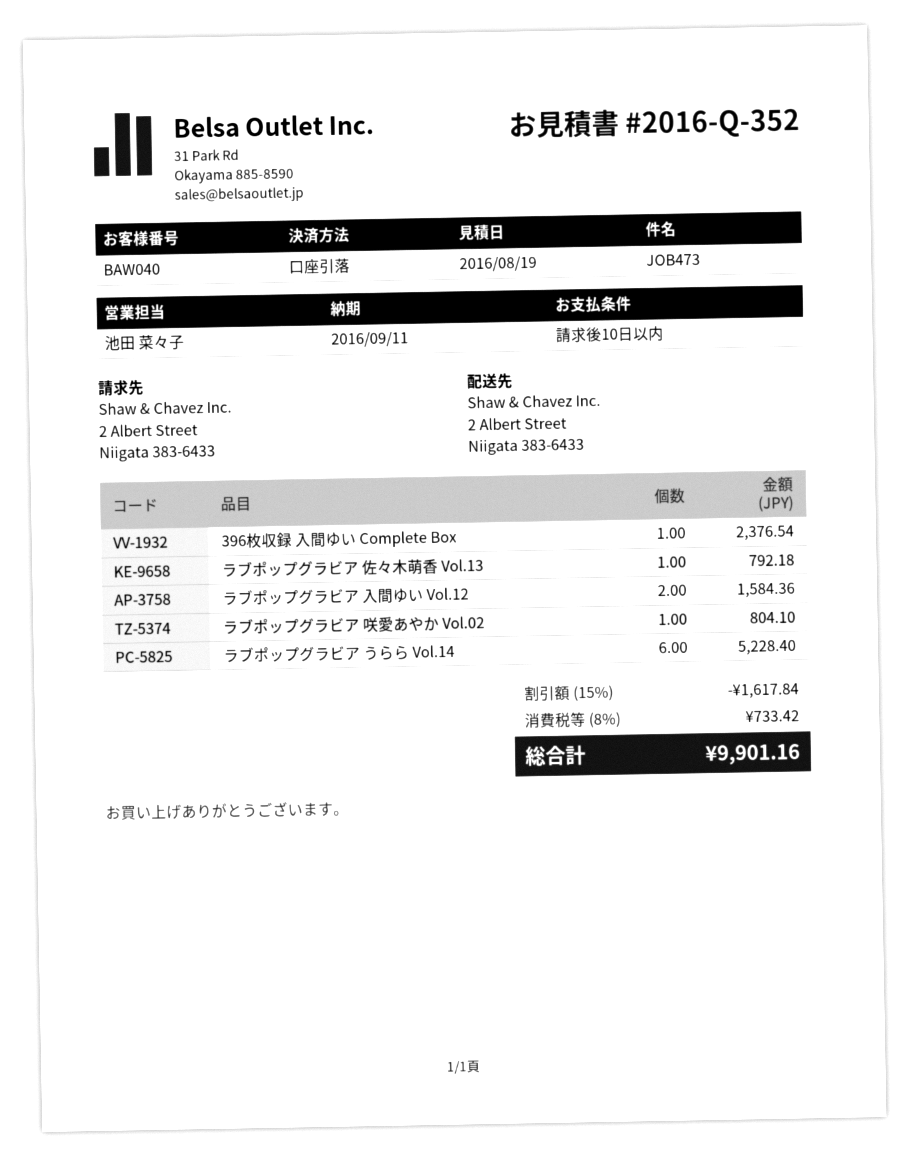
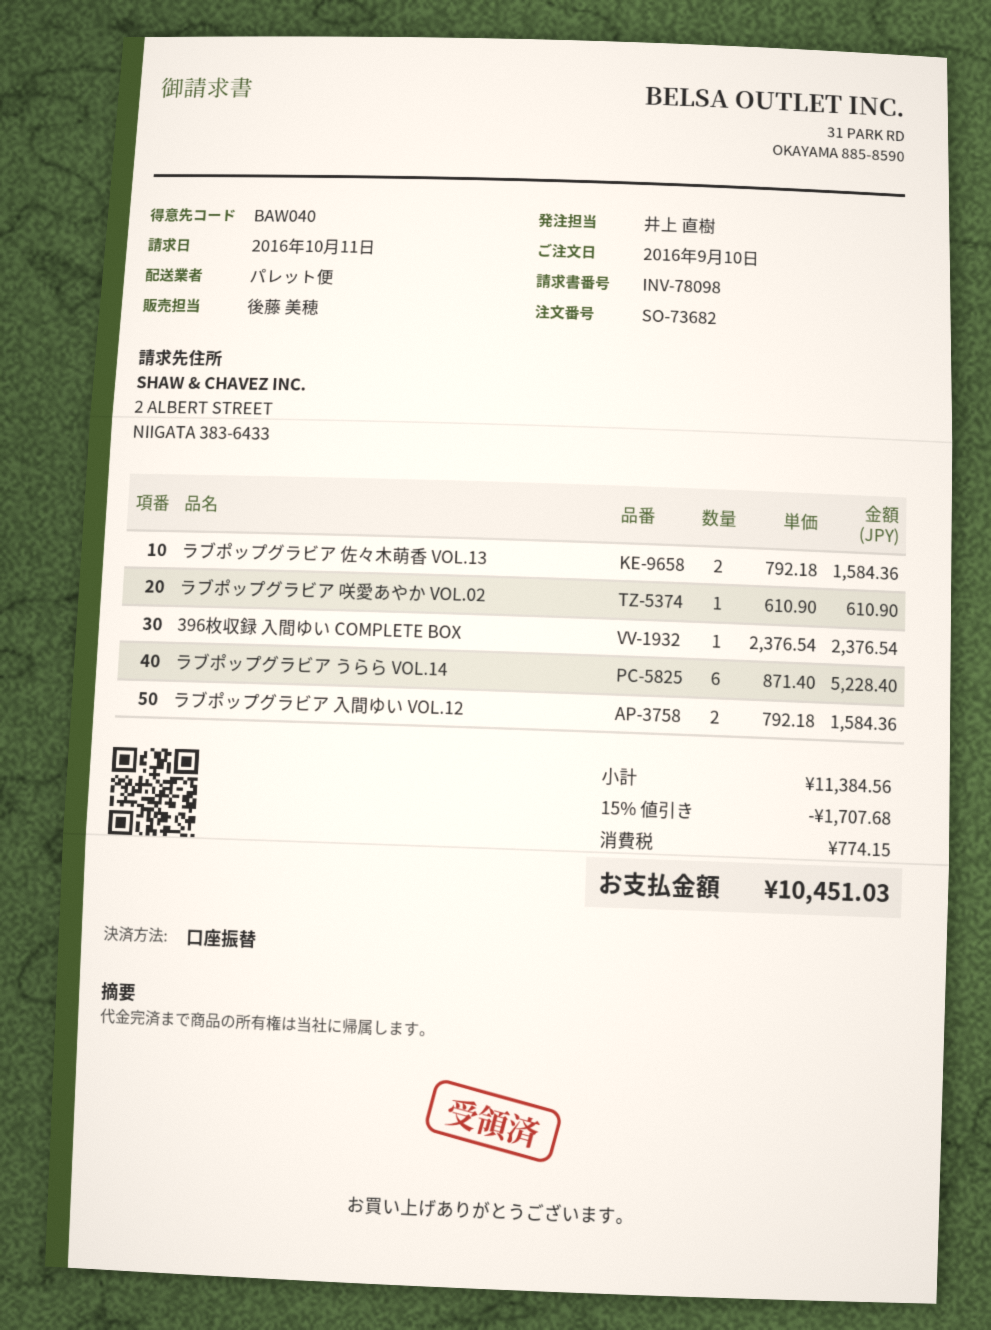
sales rep: 池田 菜々子 -> 後藤 美穂
ラブポップグラビア 佐々木萌香 Vol.13: 1 for 792.18 -> 2 for 1584.36
ラブポップグラビア 咲愛あやか Vol.02: 1 for 804.10 -> 1 for 610.90
discount: 15% = 1617.84 -> 15% = 1707.68
tax: 733.42 -> 774.15
total: 9901.16 -> 10451.03

